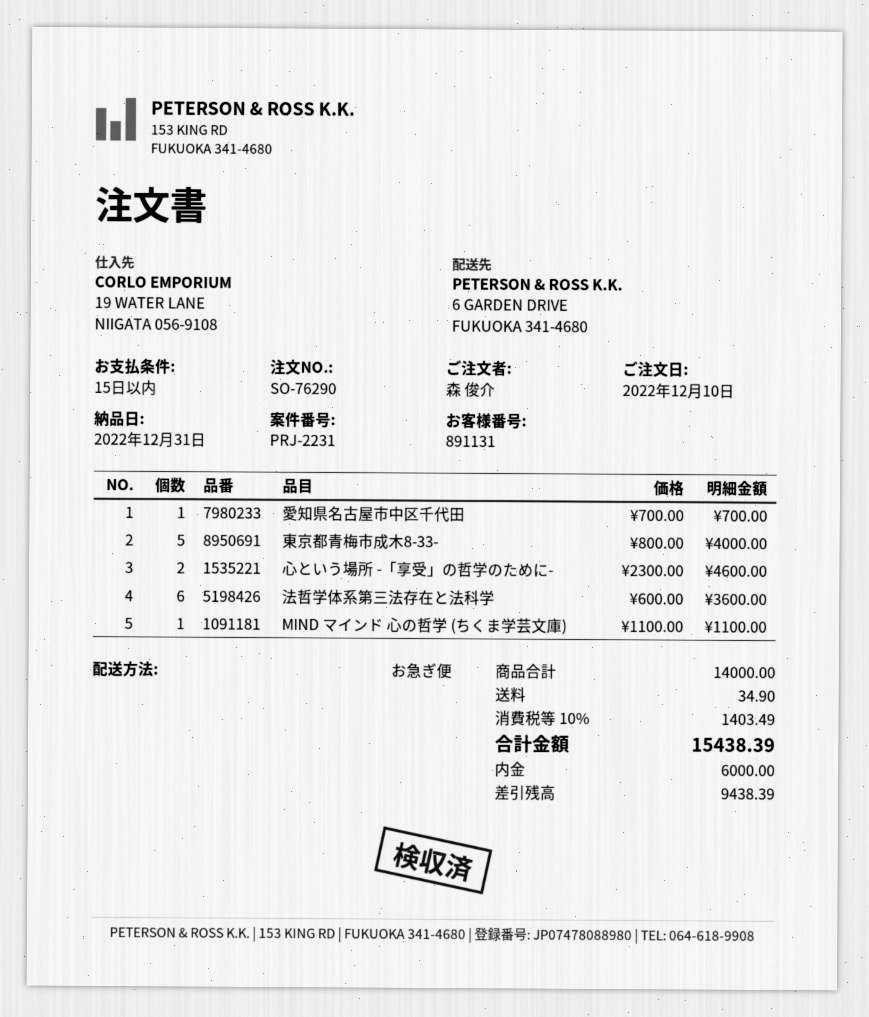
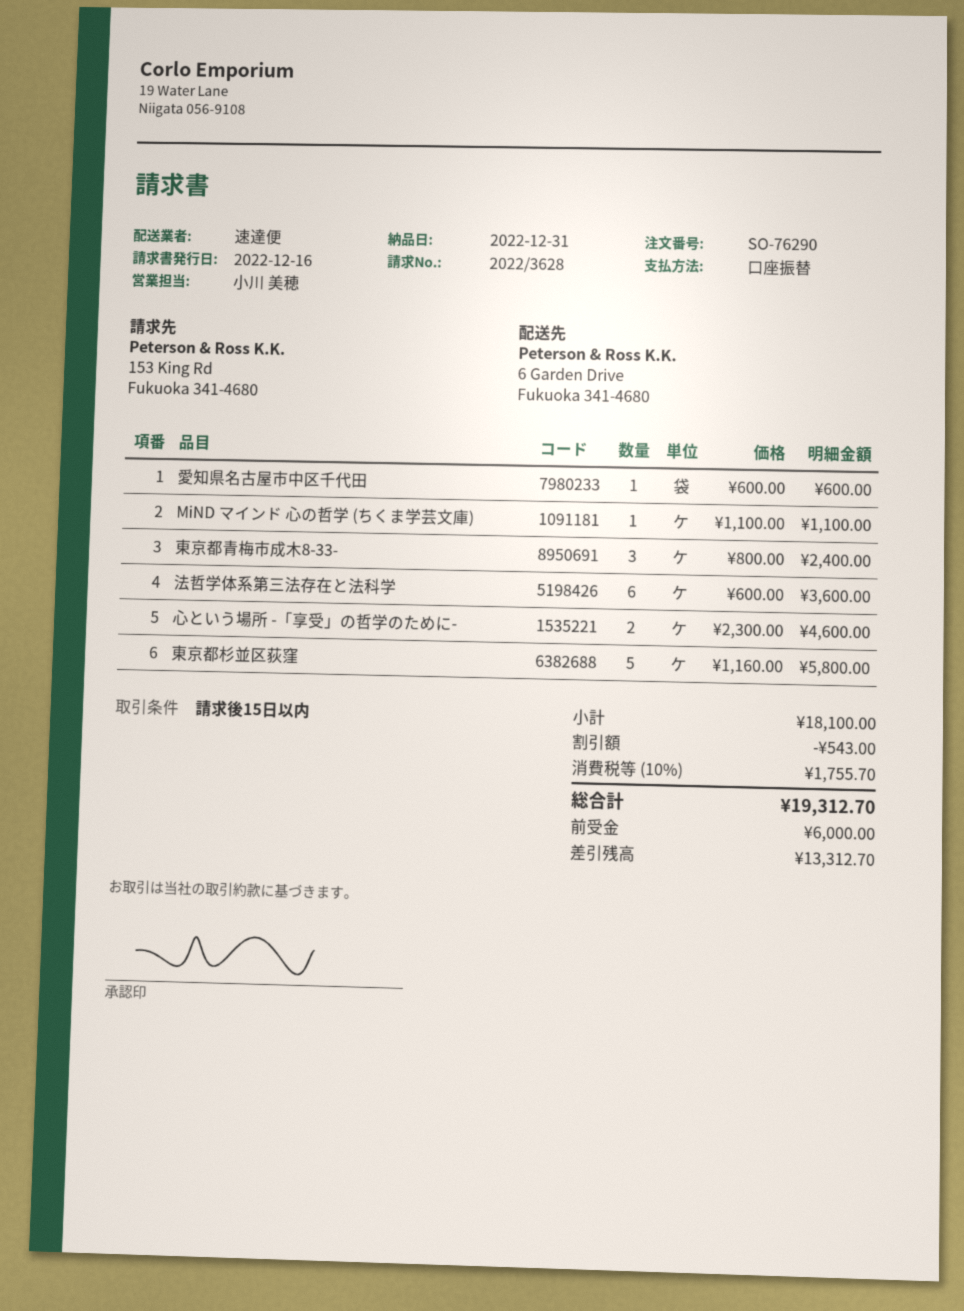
愛知県名古屋市中区千代田: 1 x 700.00 = 700.00 -> 1 x 600.00 = 600.00
東京都青梅市成木8-33-: 5 x 800.00 = 4000.00 -> 3 x 800.00 = 2400.00
東京都杉並区荻窪: none -> 5 x 1160.00 = 5800.00
subtotal: 14000.00 -> 18100.00
discount: none -> 543.00
shipping: 34.90 -> none
tax: 10% = 1403.49 -> 10% = 1755.70
total: 15438.39 -> 19312.70
balance: 9438.39 -> 13312.70

